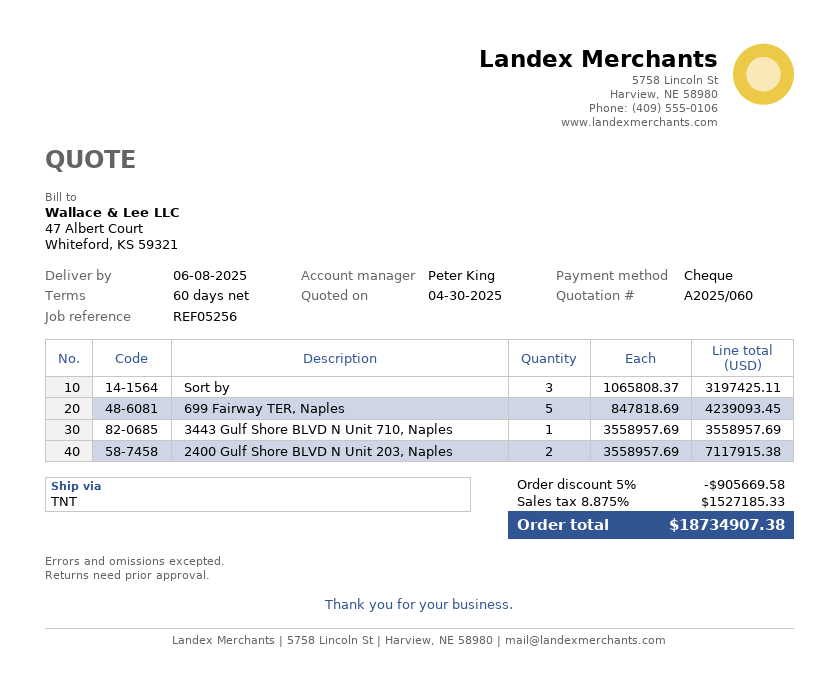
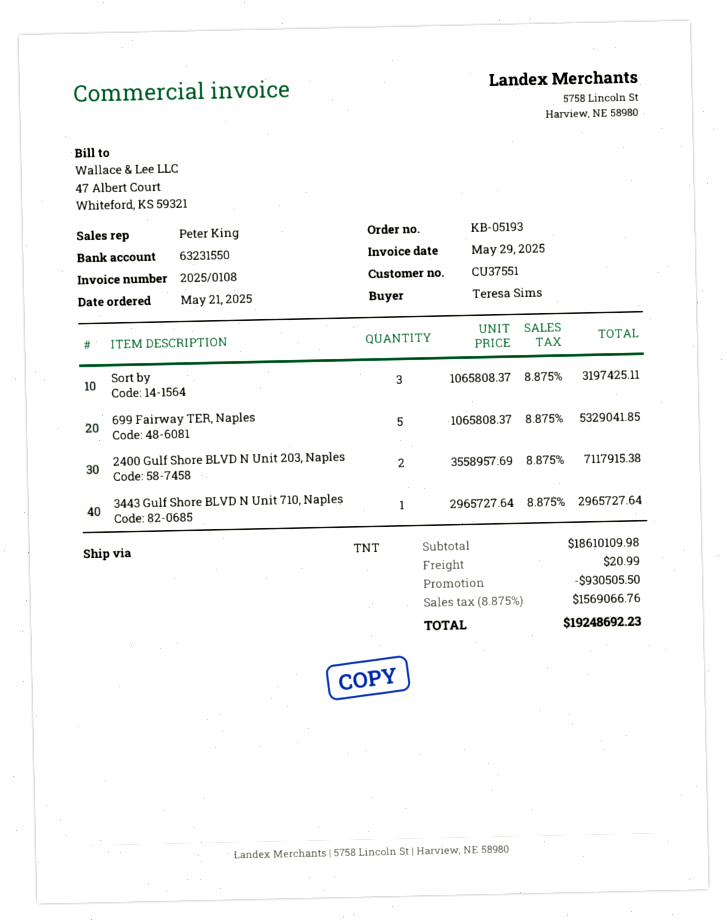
699 Fairway TER, Naples: 5 x 847818.69 = 4239093.45 -> 5 x 1065808.37 = 5329041.85
3443 Gulf Shore BLVD N Unit 710, Naples: 1 x 3558957.69 = 3558957.69 -> 1 x 2965727.64 = 2965727.64
discount: 905669.58 -> 930505.50
shipping: none -> 20.99
tax: 8.875% = 1527185.33 -> 8.875% = 1569066.76
total: 18734907.38 -> 19248692.23

